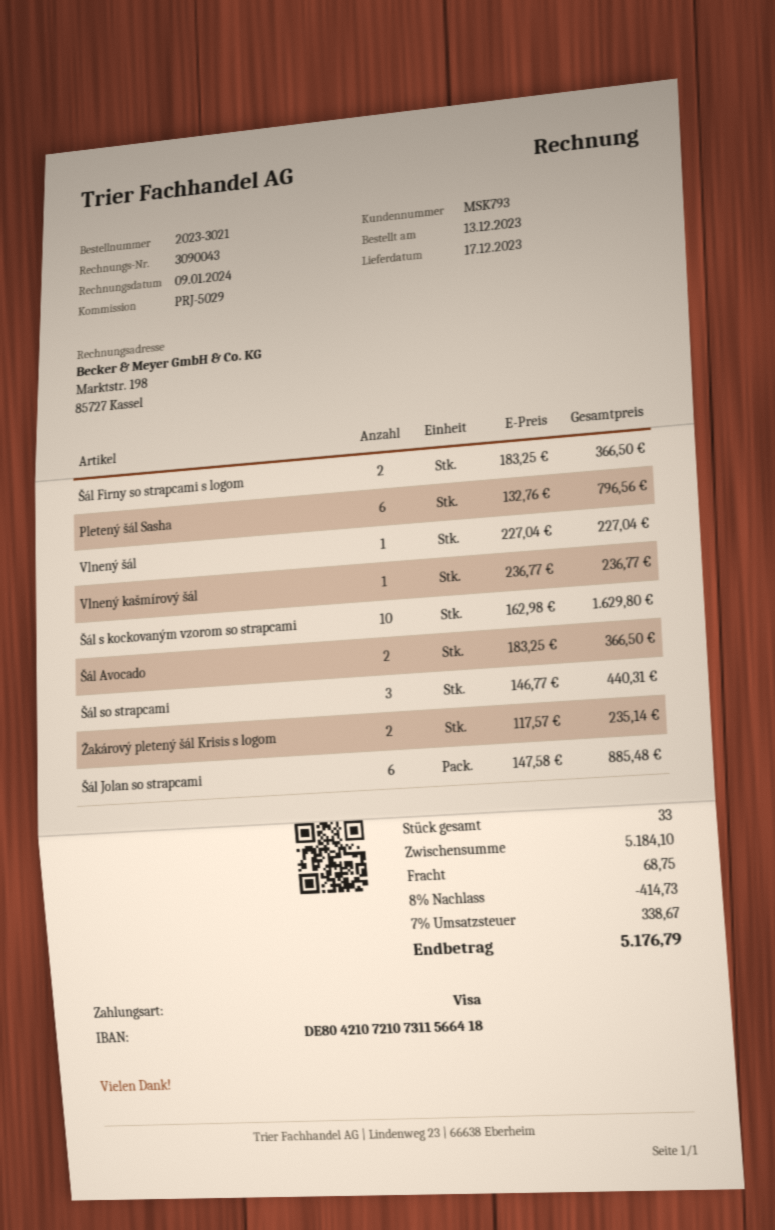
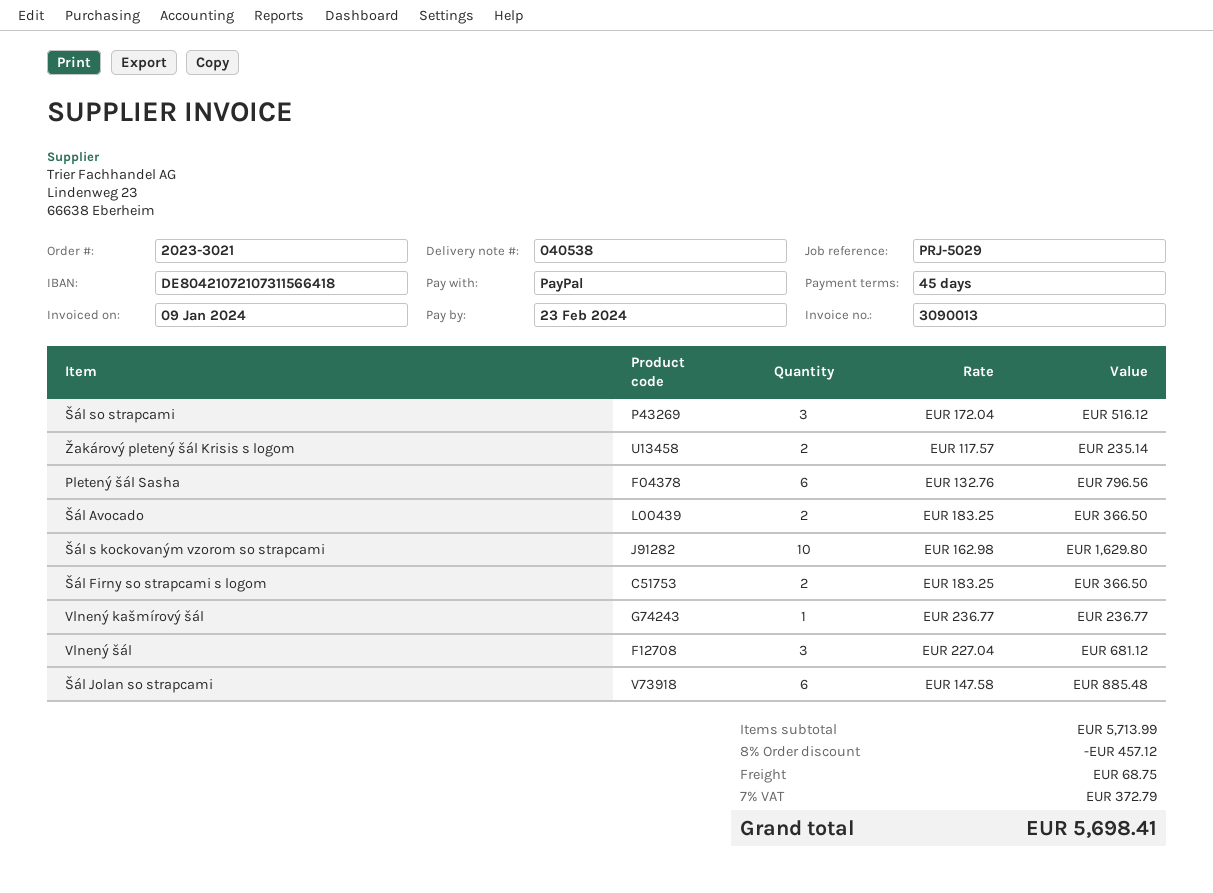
invoice number: 3090043 -> 3090013
payment method: Visa -> PayPal
Vlnený šál: 1 x 227.04 = 227.04 -> 3 x 227.04 = 681.12
Šál so strapcami: 3 x 146.77 = 440.31 -> 3 x 172.04 = 516.12
subtotal: 5184.10 -> 5713.99
discount: 8% = 414.73 -> 8% = 457.12
tax: 7% = 338.67 -> 7% = 372.79
total: 5176.79 -> 5698.41

